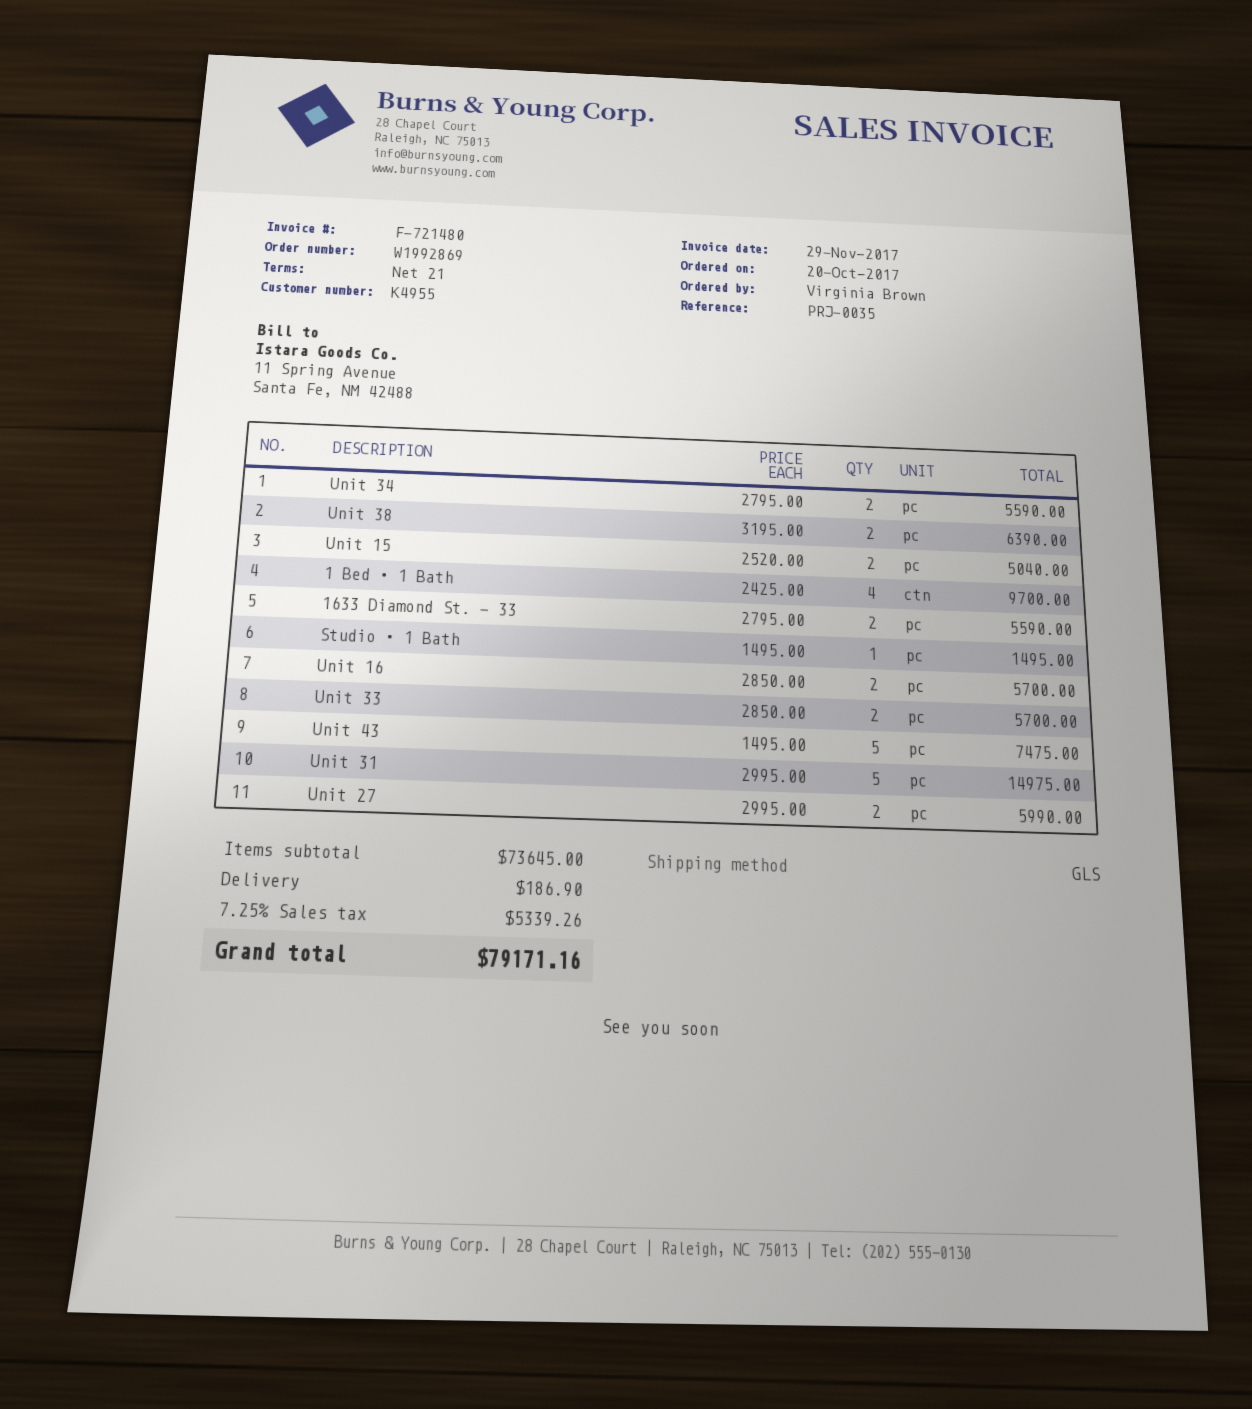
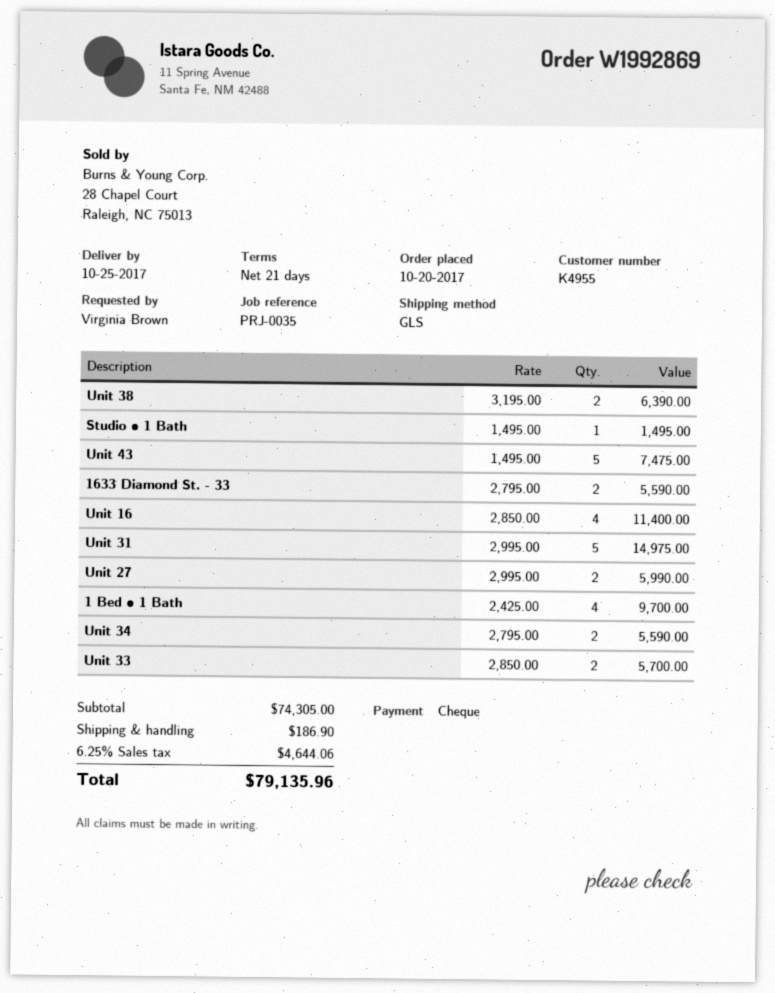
Unit 15: 2 x 2520.00 = 5040.00 -> none
Unit 16: 2 x 2850.00 = 5700.00 -> 4 x 2850.00 = 11400.00
subtotal: 73645.00 -> 74305.00
tax: 7.25% = 5339.26 -> 6.25% = 4644.06
total: 79171.16 -> 79135.96

